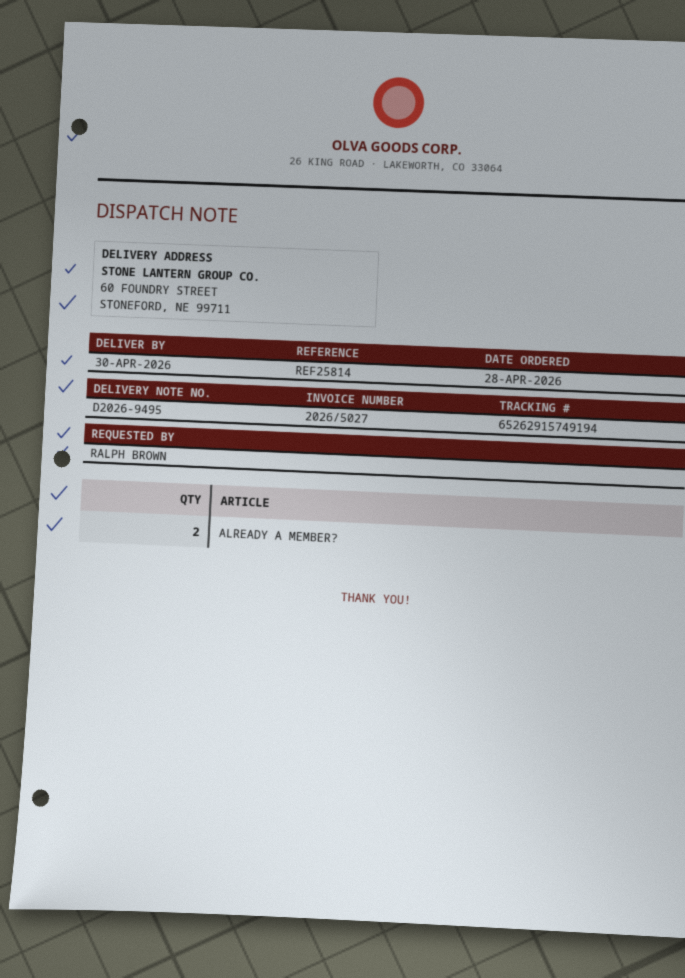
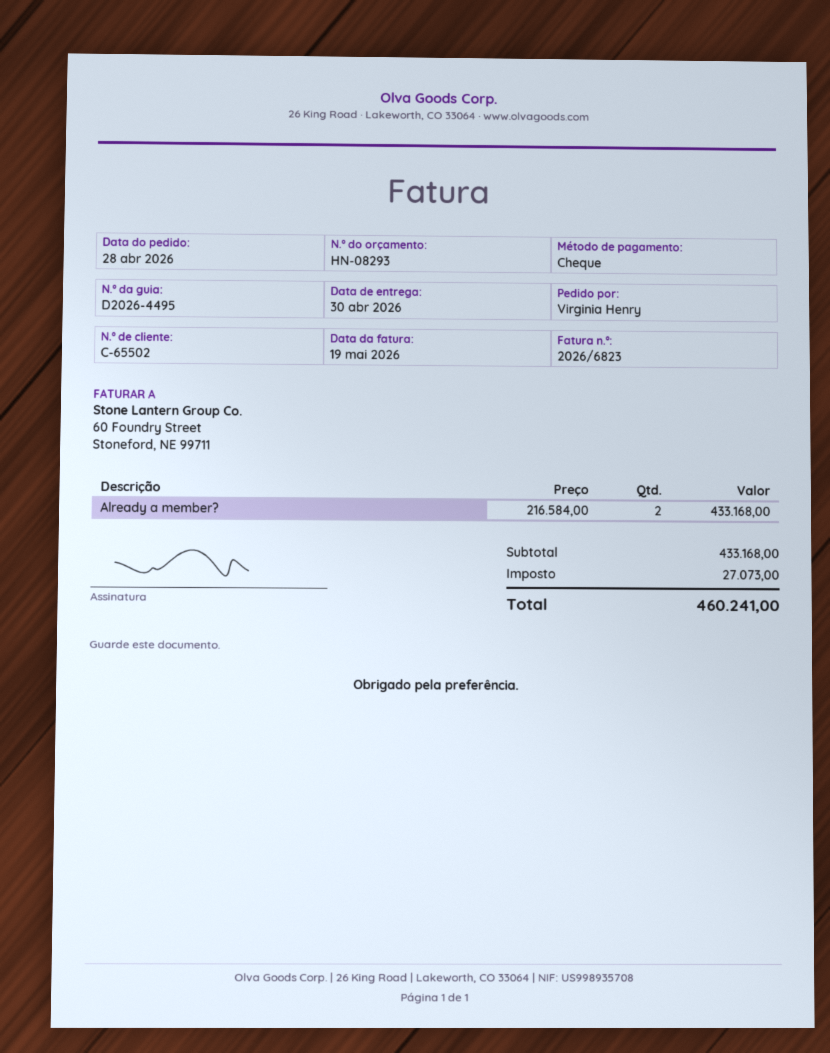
delivery note number: D2026-9495 -> D2026-4495
invoice number: 2026/5027 -> 2026/6823
ordered by: RALPH BROWN -> Virginia Henry

